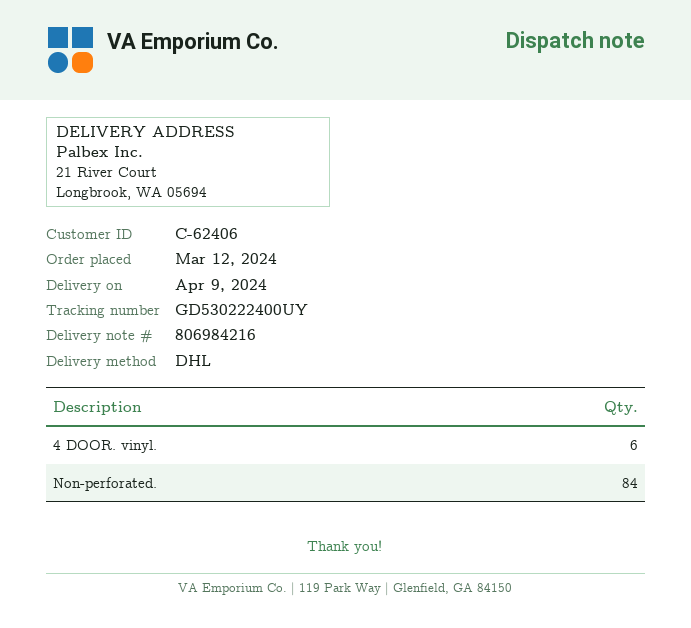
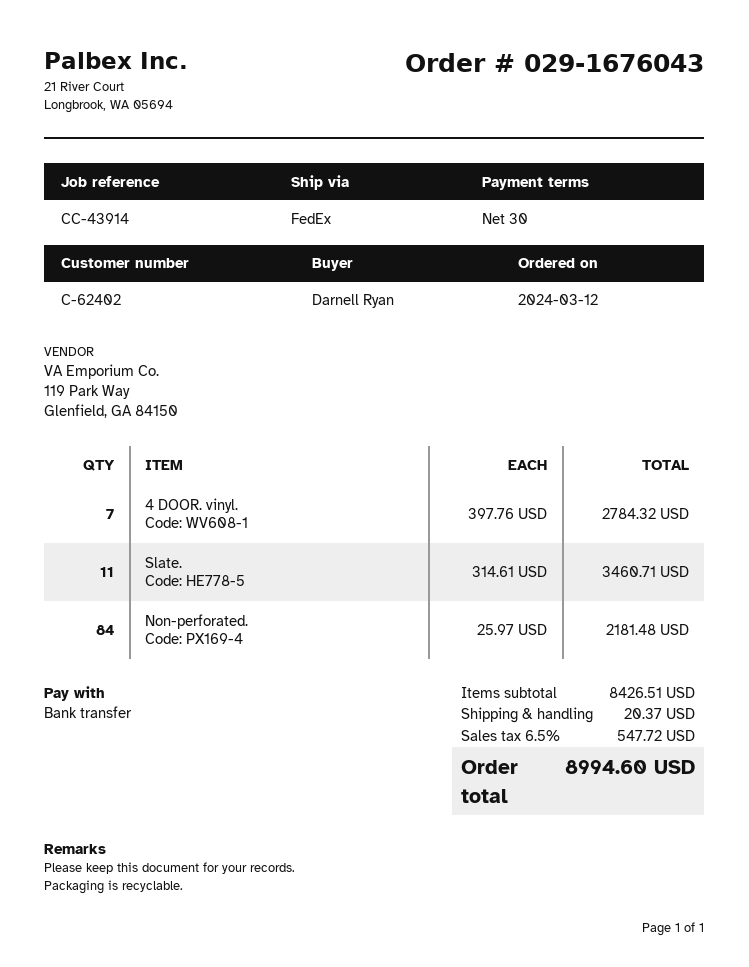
customer number: C-62406 -> C-62402
shipping method: DHL -> FedEx
4 DOOR. vinyl.: 6 -> 7
Slate.: none -> 11

